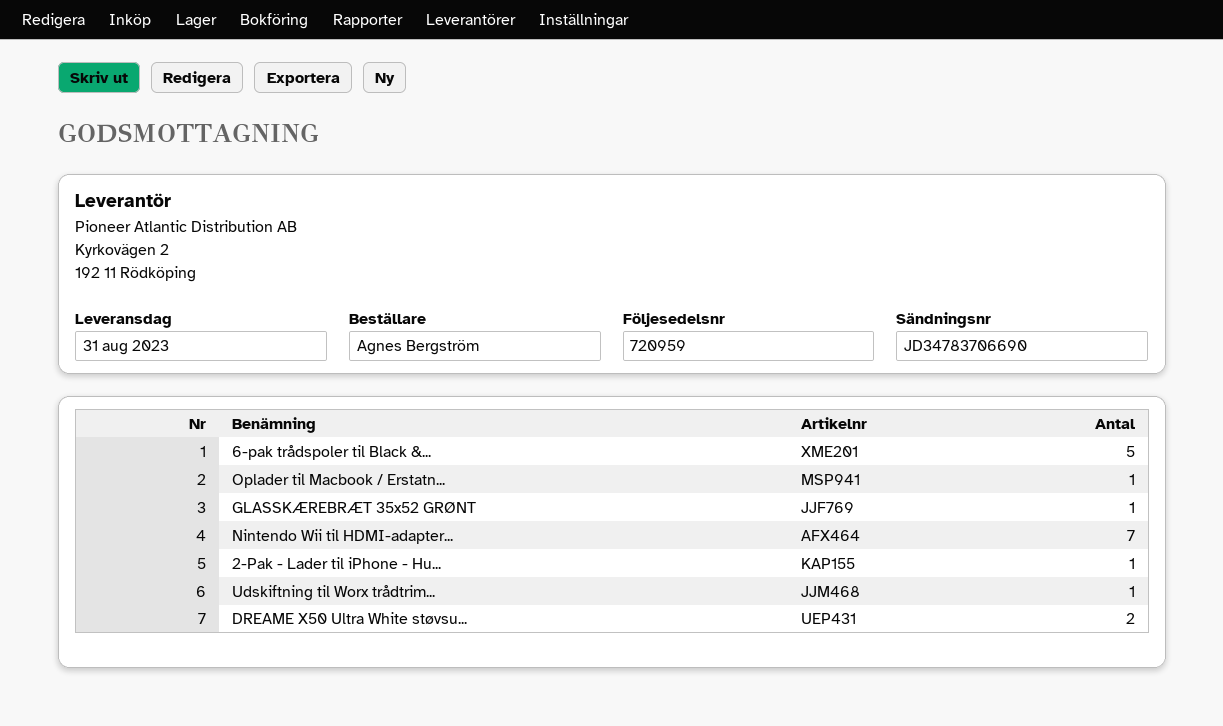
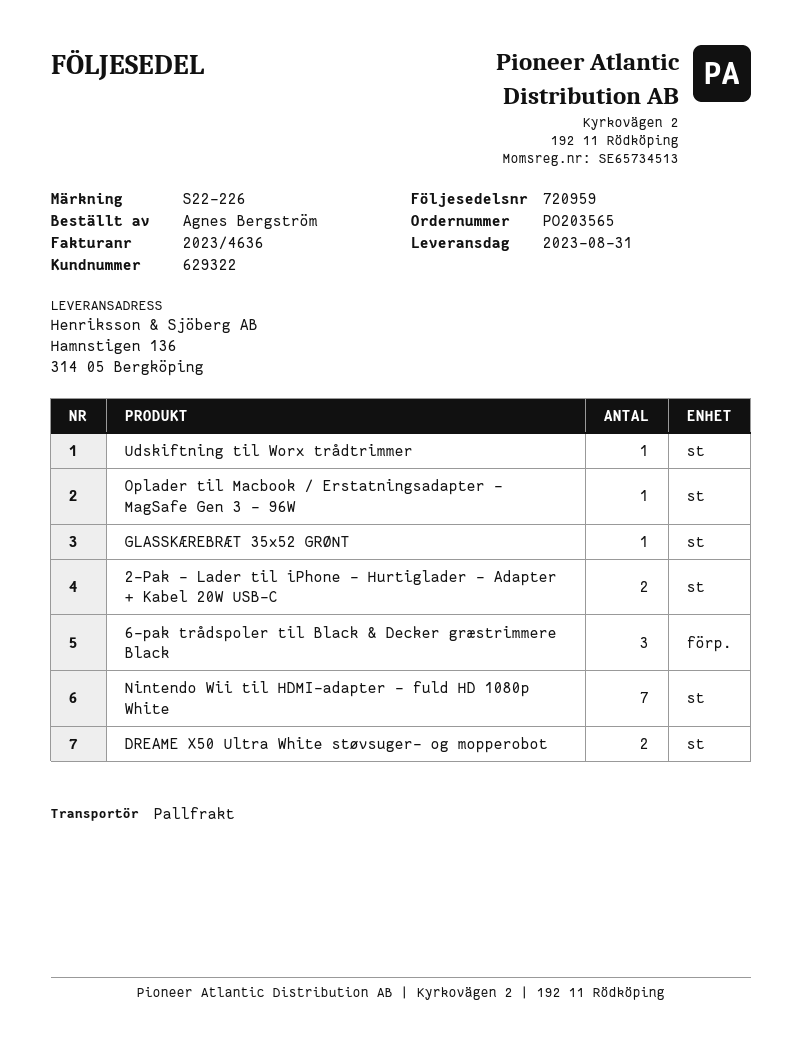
6-pak trådspoler til Black &...: 5 -> 3
2-Pak - Lader til iPhone - Hu...: 1 -> 2

